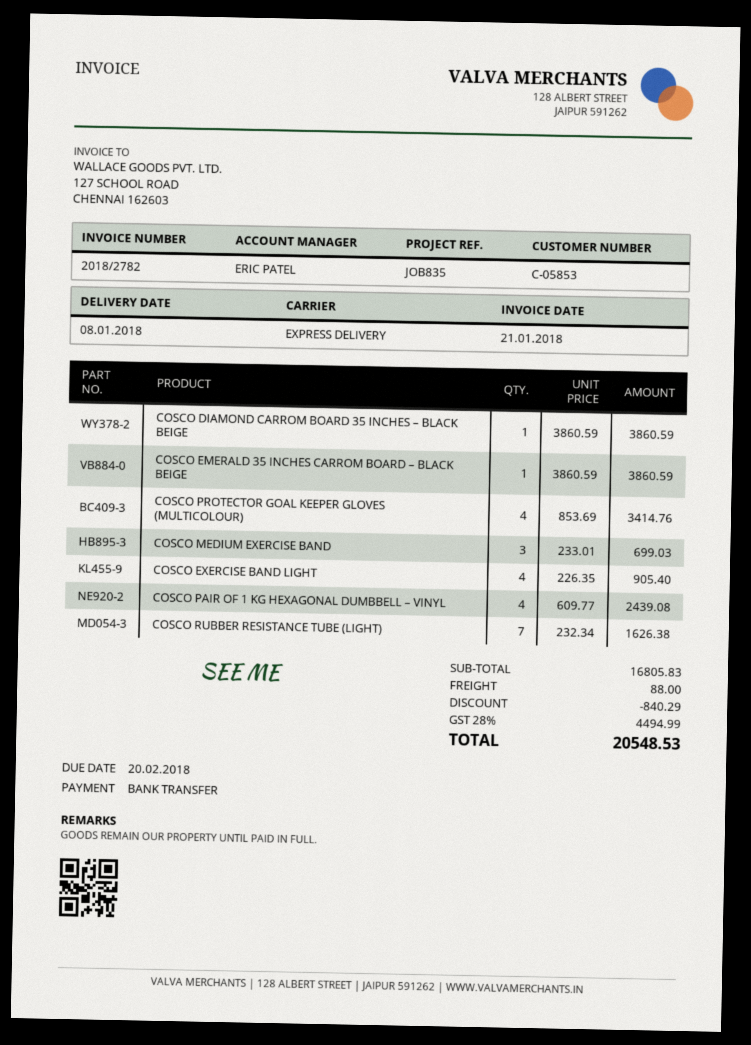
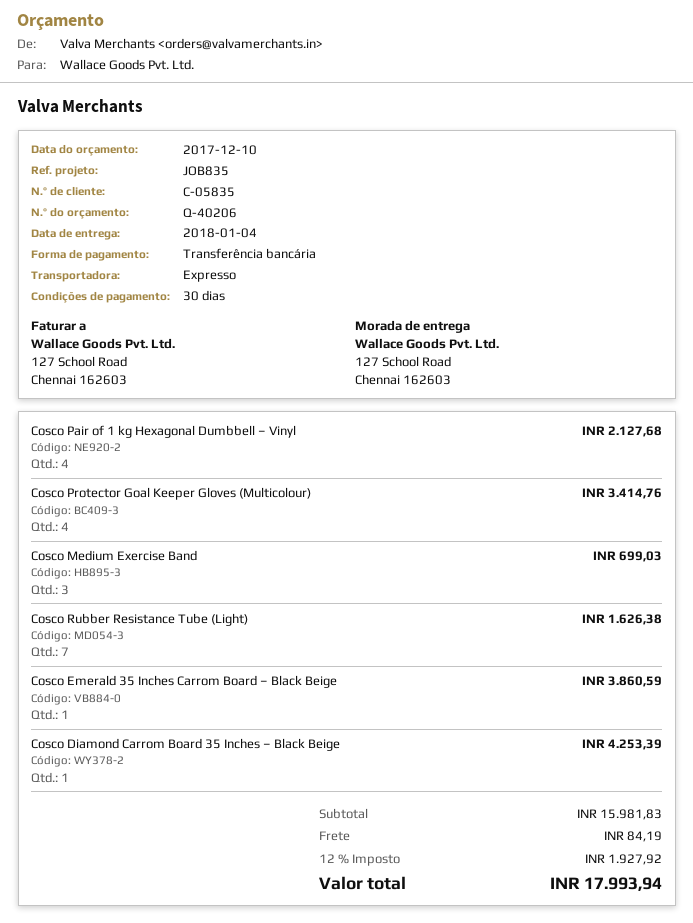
delivery date: 2018-01-08 -> 2018-01-04
customer number: C-05853 -> C-05835
COSCO DIAMOND CARROM BOARD 35 INCHES – BLACK BEIGE: 1 for 3860.59 -> 1 for 4253.39
COSCO EXERCISE BAND LIGHT: 4 for 905.40 -> none
COSCO PAIR OF 1 KG HEXAGONAL DUMBBELL – VINYL: 4 for 2439.08 -> 4 for 2127.68
subtotal: 16805.83 -> 15981.83
discount: 840.29 -> none
shipping: 88.00 -> 84.19
tax: 28% = 4494.99 -> 12% = 1927.92
total: 20548.53 -> 17993.94

